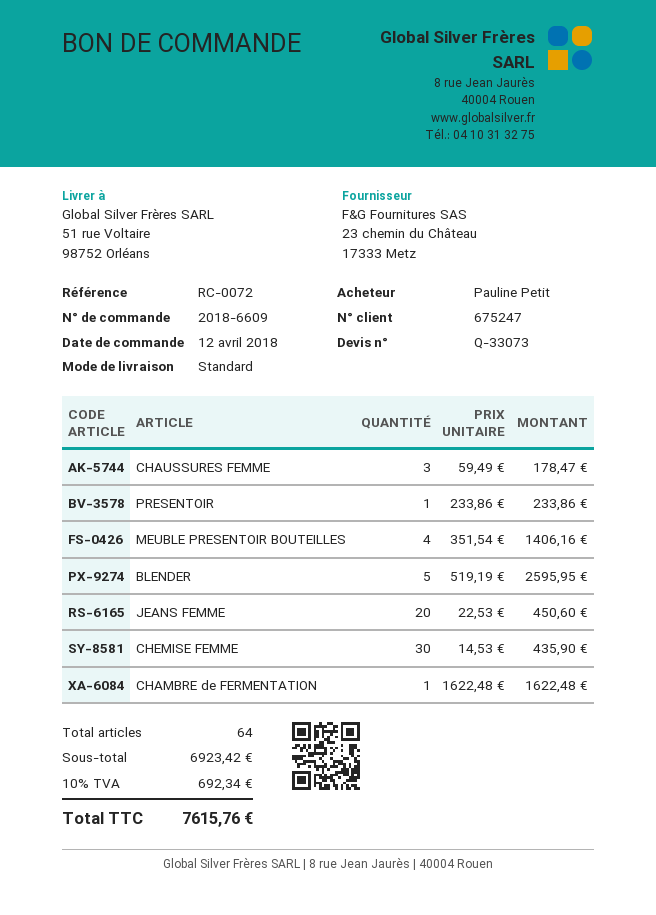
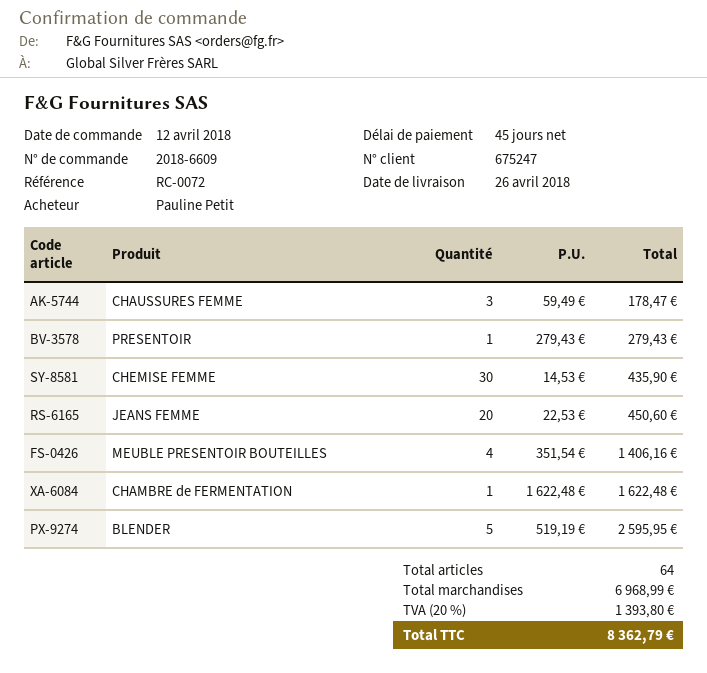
PRESENTOIR: 1 x 233.86 = 233.86 -> 1 x 279.43 = 279.43
subtotal: 6923.42 -> 6968.99
tax: 10% = 692.34 -> 20% = 1393.80
total: 7615.76 -> 8362.79

